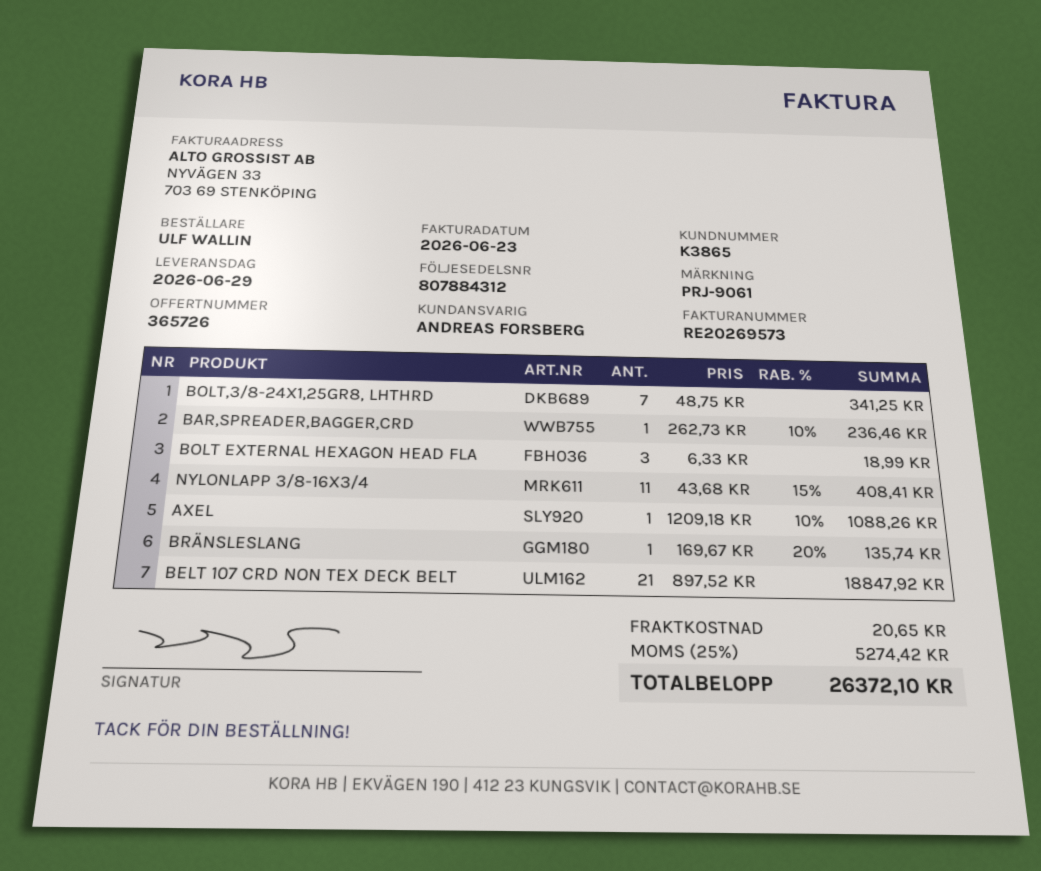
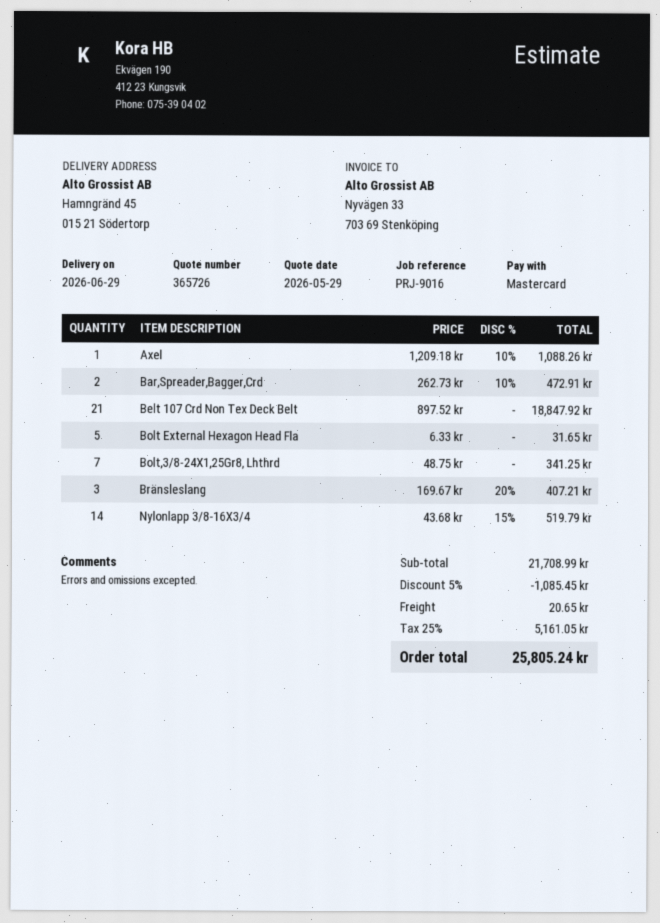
reference: PRJ-9061 -> PRJ-9016
BAR,SPREADER,BAGGER,CRD: 1 x 262.73 - 10% = 236.46 -> 2 x 262.73 - 10% = 472.91
BOLT EXTERNAL HEXAGON HEAD FLA: 3 x 6.33 = 18.99 -> 5 x 6.33 = 31.65
NYLONLAPP 3/8-16X3/4: 11 x 43.68 - 15% = 408.41 -> 14 x 43.68 - 15% = 519.79
BRÄNSLESLANG: 1 x 169.67 - 20% = 135.74 -> 3 x 169.67 - 20% = 407.21
discount: none -> 5% = 1085.45
tax: 25% = 5274.42 -> 25% = 5161.05
total: 26372.10 -> 25805.24

